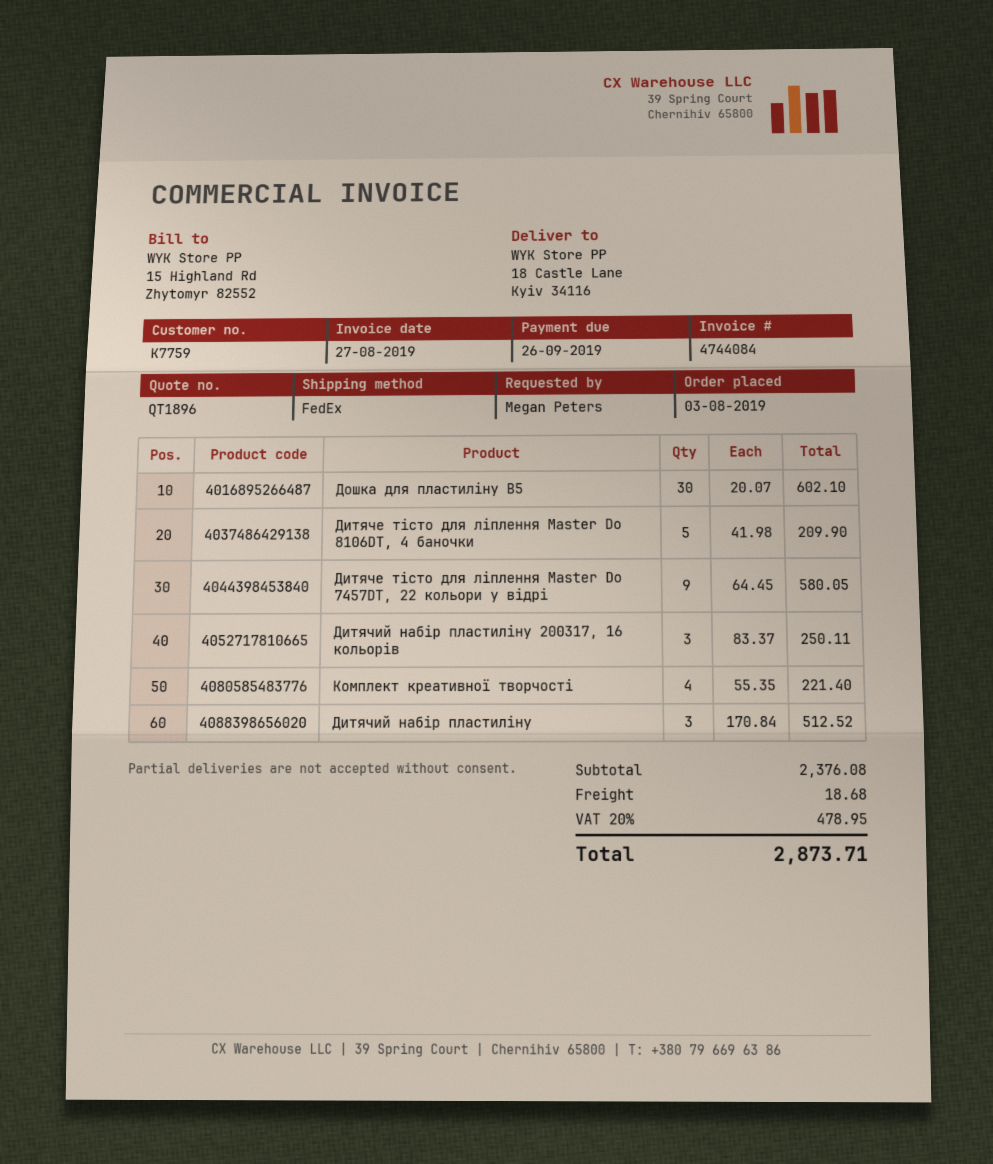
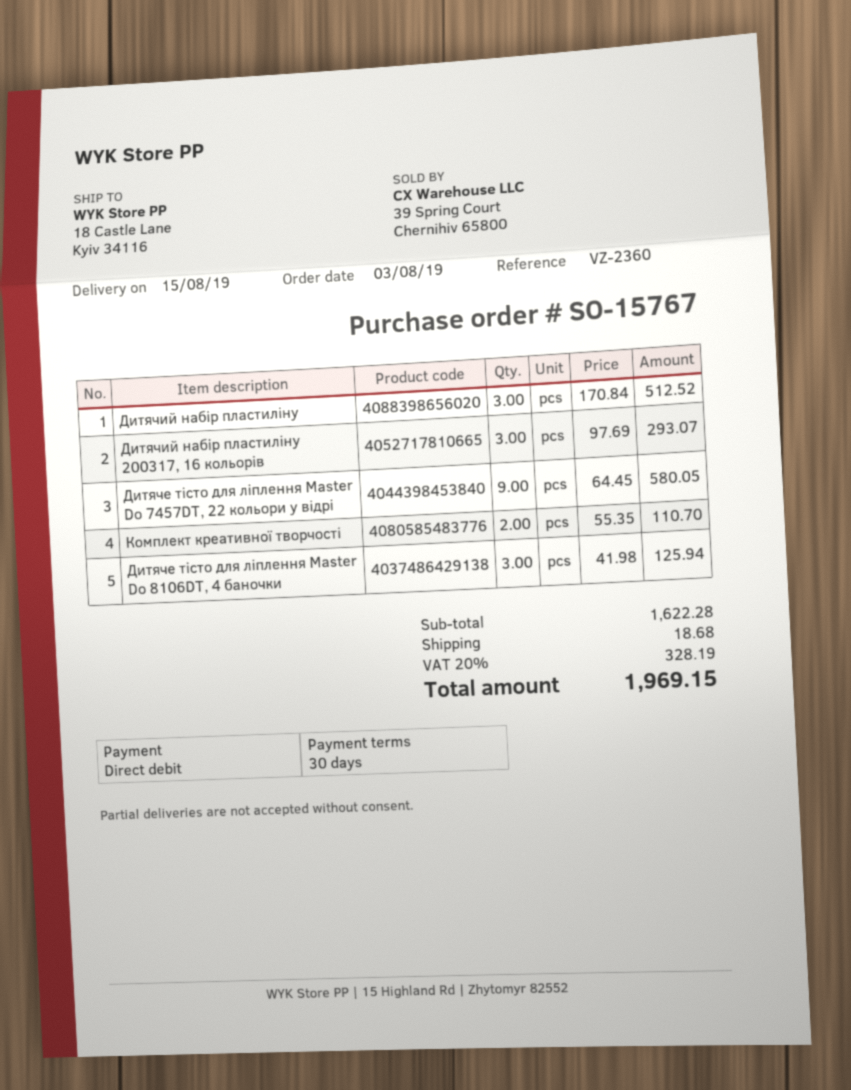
Дошка для пластиліну B5: 30 x 20.07 = 602.10 -> none
Дитяче тісто для ліплення Master Do 8106DT, 4 баночки: 5 x 41.98 = 209.90 -> 3 x 41.98 = 125.94
Дитячий набір пластиліну 200317, 16 кольорів: 3 x 83.37 = 250.11 -> 3 x 97.69 = 293.07
Комплект креативної творчості: 4 x 55.35 = 221.40 -> 2 x 55.35 = 110.70
subtotal: 2376.08 -> 1622.28
tax: 20% = 478.95 -> 20% = 328.19
total: 2873.71 -> 1969.15

